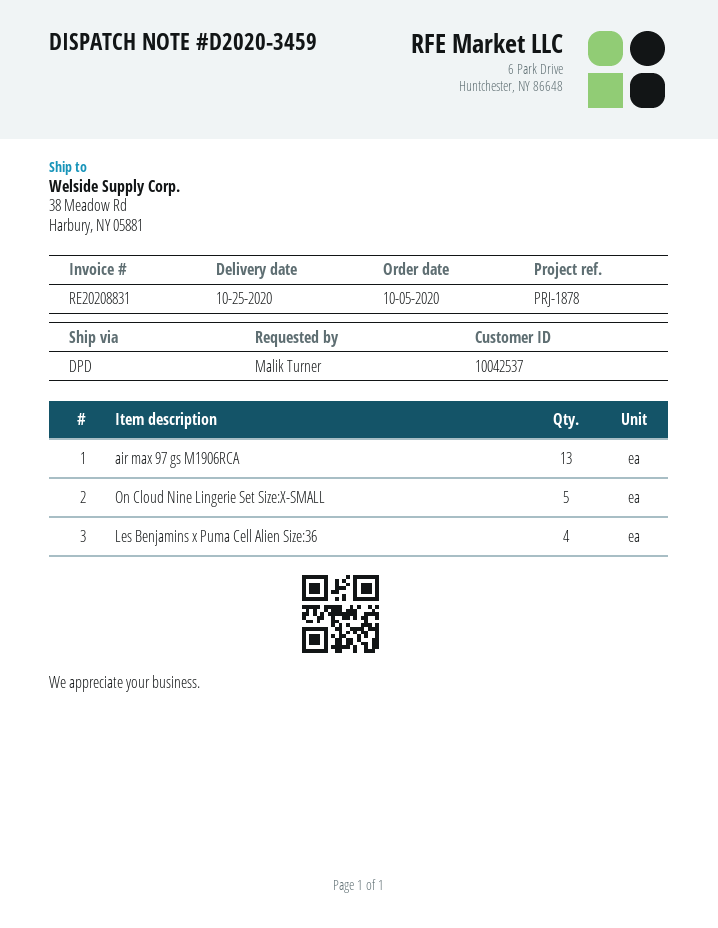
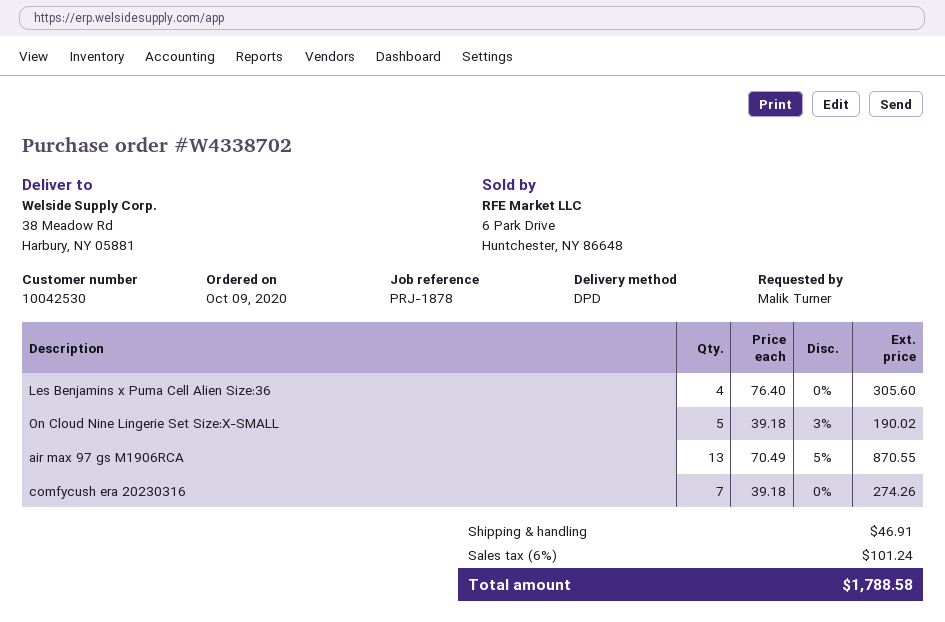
order date: 2020-10-05 -> 2020-10-09
customer number: 10042537 -> 10042530
comfycush era 20230316: none -> 7

